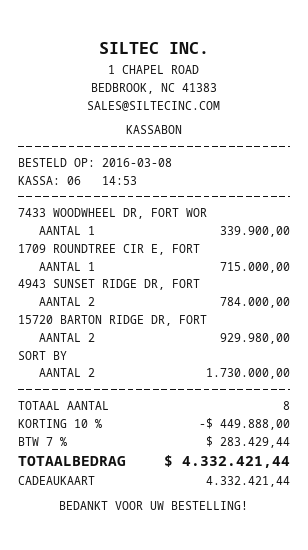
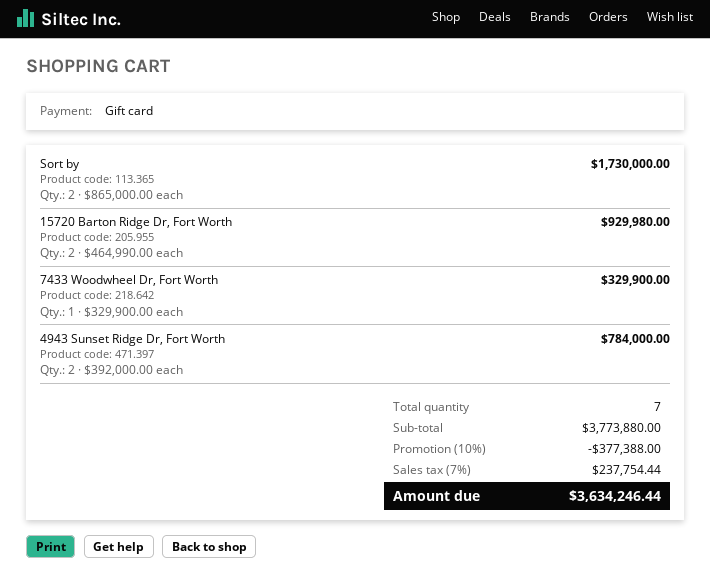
7433 WOODWHEEL DR, FORT WOR: 1 for 339900.00 -> 1 for 329900.00
1709 ROUNDTREE CIR E, FORT: 1 for 715000.00 -> none
total quantity: 8 -> 7
discount: 10% = 449888.00 -> 10% = 377388.00
tax: 7% = 283429.44 -> 7% = 237754.44
total: 4332421.44 -> 3634246.44

